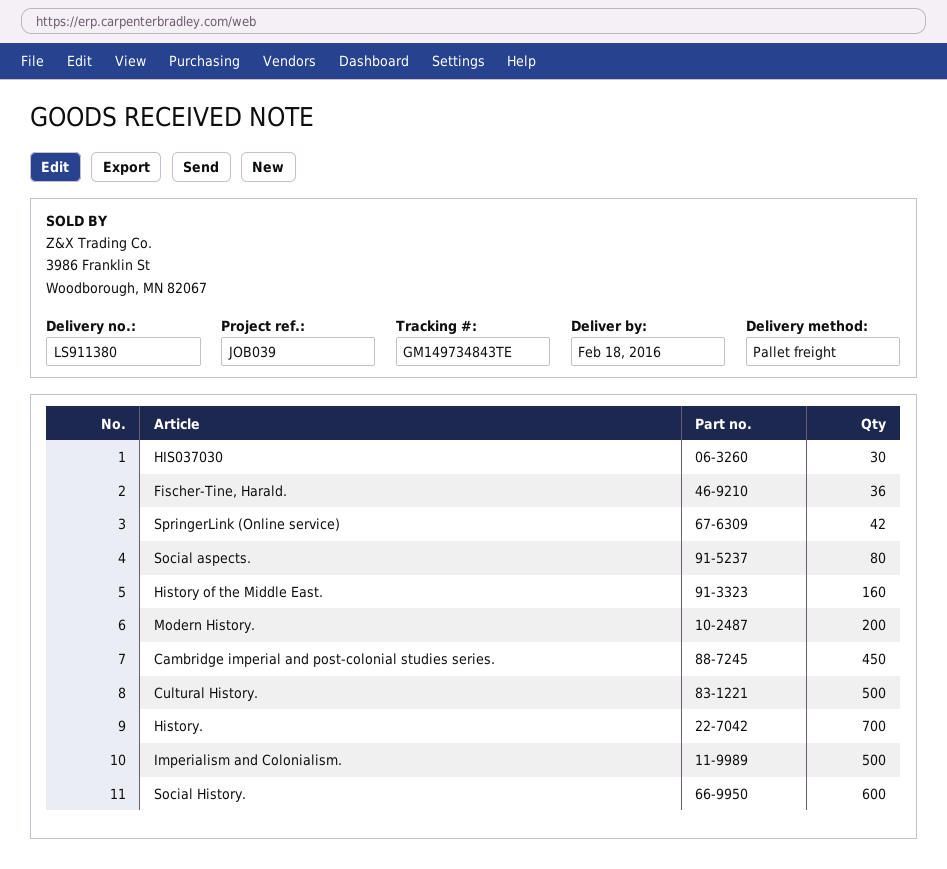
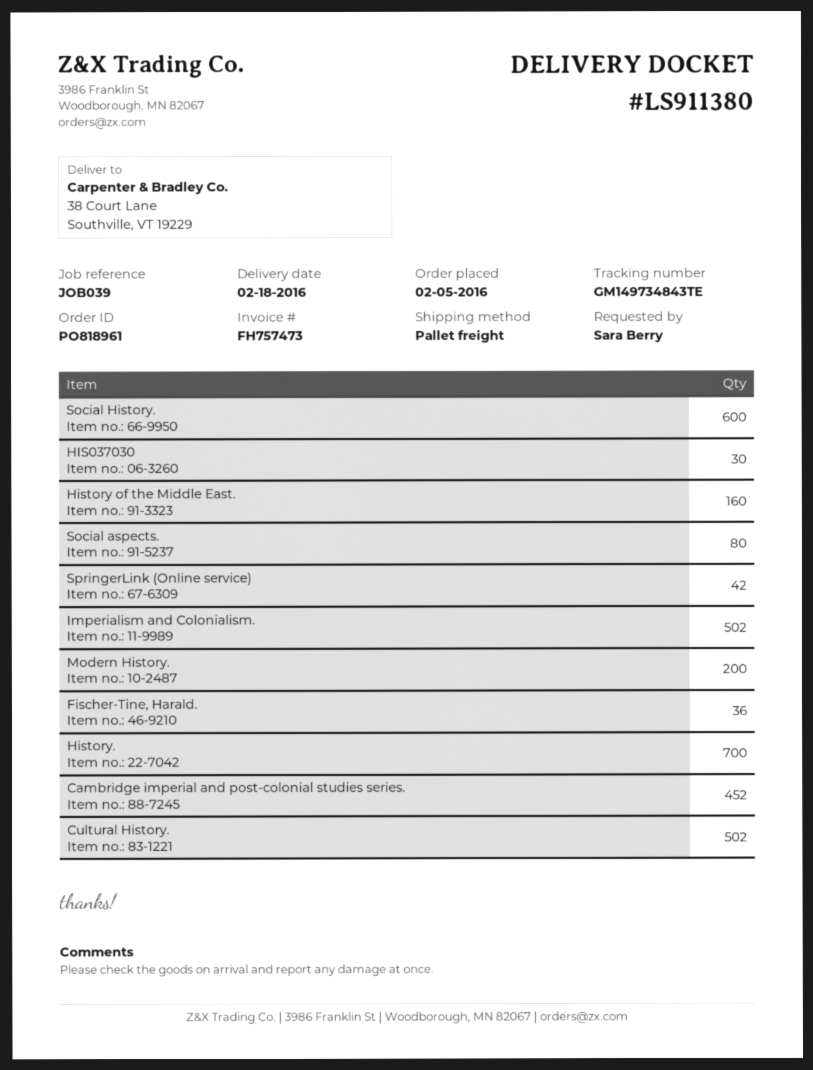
Cambridge imperial and post-colonial studies series.: 450 -> 452
Cultural History.: 500 -> 502
Imperialism and Colonialism.: 500 -> 502

